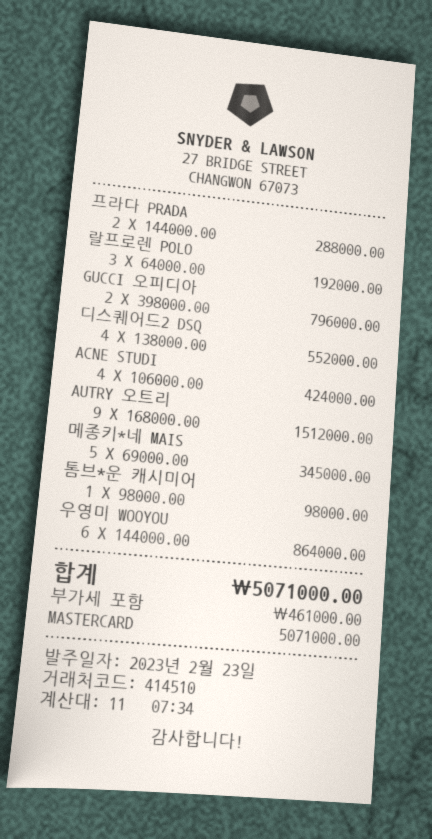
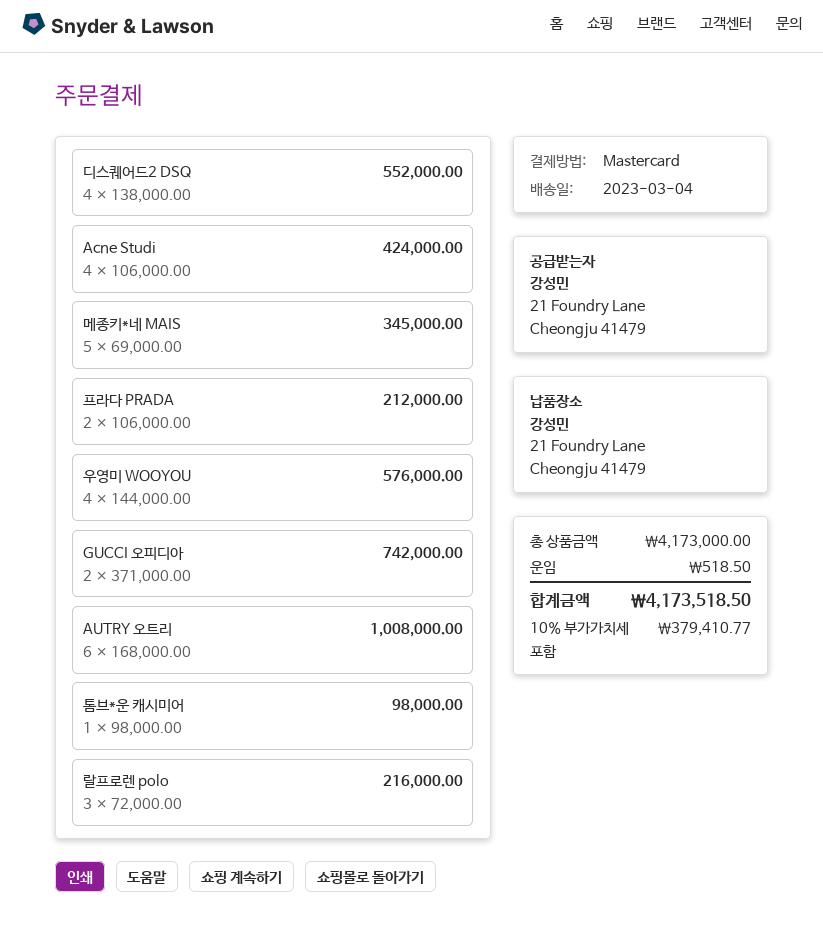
프라다 PRADA: 2 x 144000.00 = 288000.00 -> 2 x 106000.00 = 212000.00
랄프로렌 POLO: 3 x 64000.00 = 192000.00 -> 3 x 72000.00 = 216000.00
GUCCI 오피디아: 2 x 398000.00 = 796000.00 -> 2 x 371000.00 = 742000.00
AUTRY 오트리: 9 x 168000.00 = 1512000.00 -> 6 x 168000.00 = 1008000.00
우영미 WOOYOU: 6 x 144000.00 = 864000.00 -> 4 x 144000.00 = 576000.00
shipping: none -> 518.50
tax: 461000.00 -> 379410.77
total: 5071000.00 -> 4173518.50

